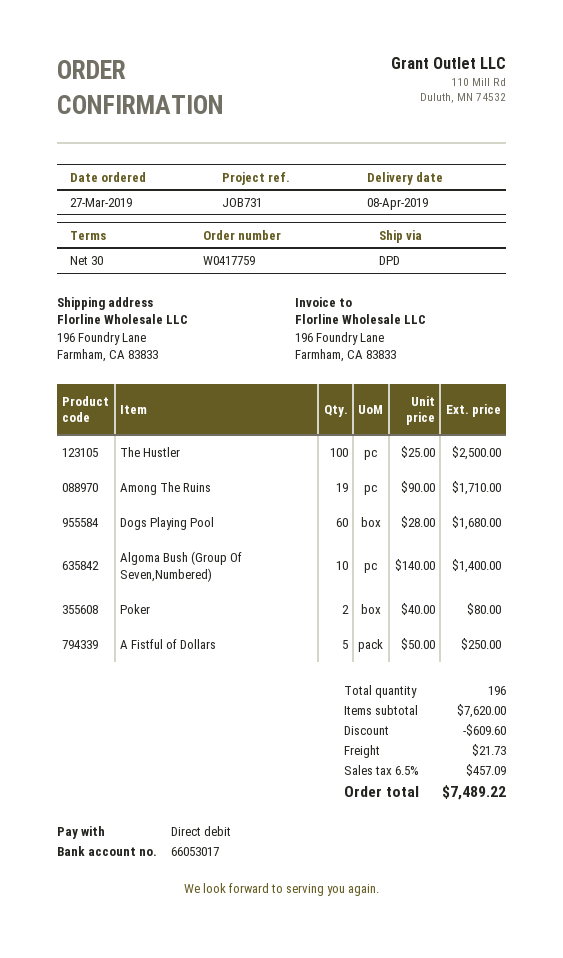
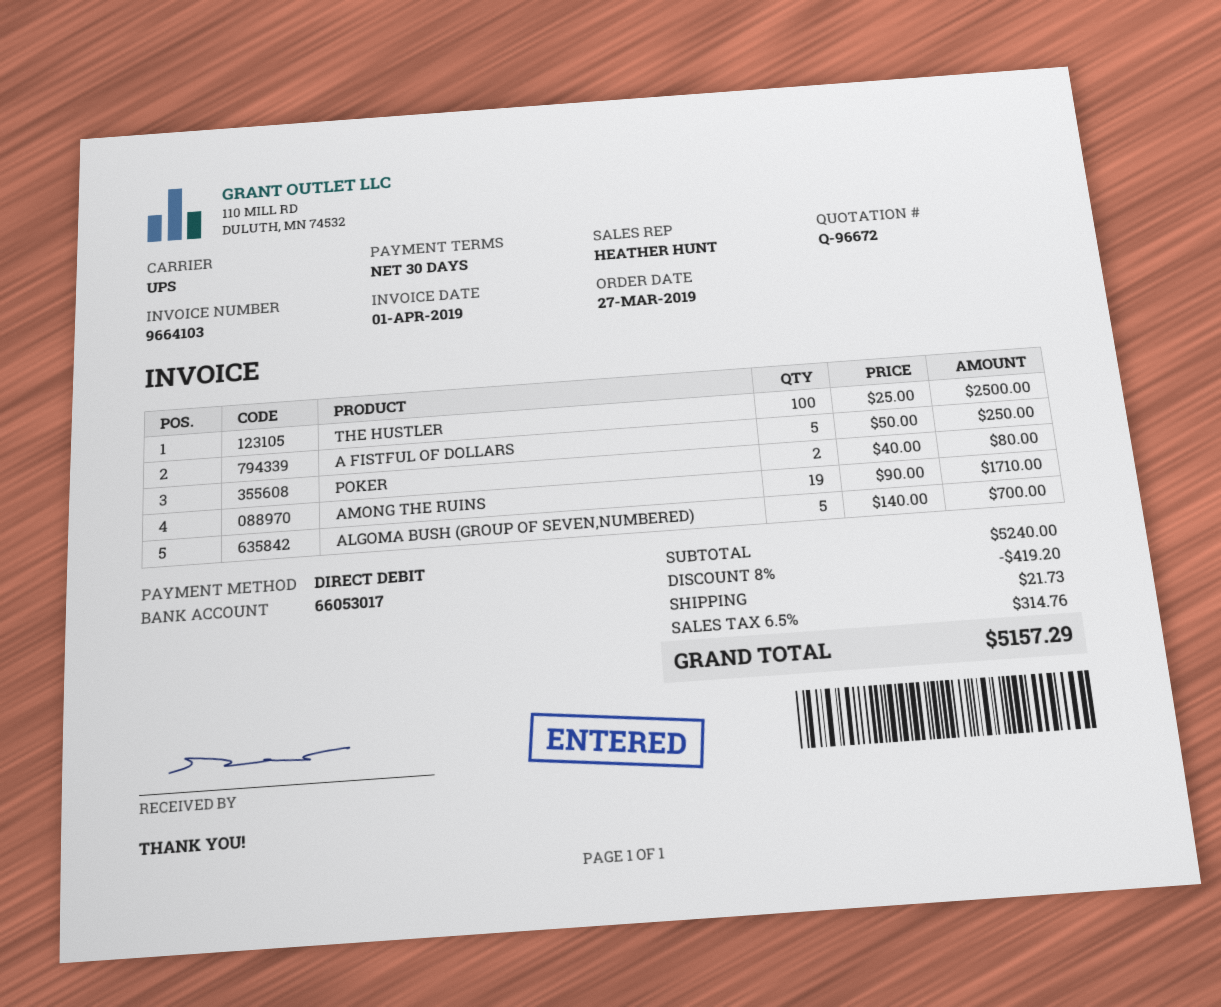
shipping method: DPD -> UPS
Dogs Playing Pool: 60 x 28.00 = 1680.00 -> none
Algoma Bush (Group Of Seven,Numbered): 10 x 140.00 = 1400.00 -> 5 x 140.00 = 700.00
subtotal: 7620.00 -> 5240.00
discount: 609.60 -> 419.20
tax: 6.5% = 457.09 -> 6.5% = 314.76
total: 7489.22 -> 5157.29

